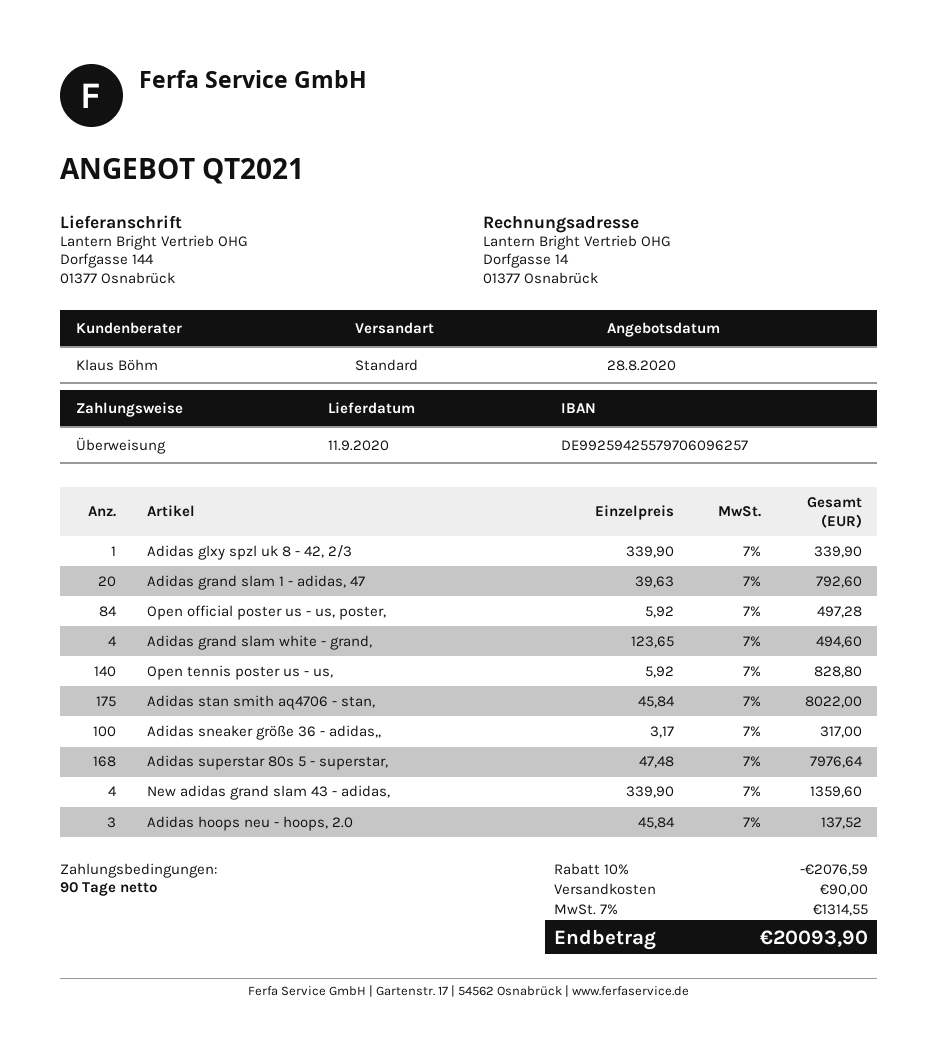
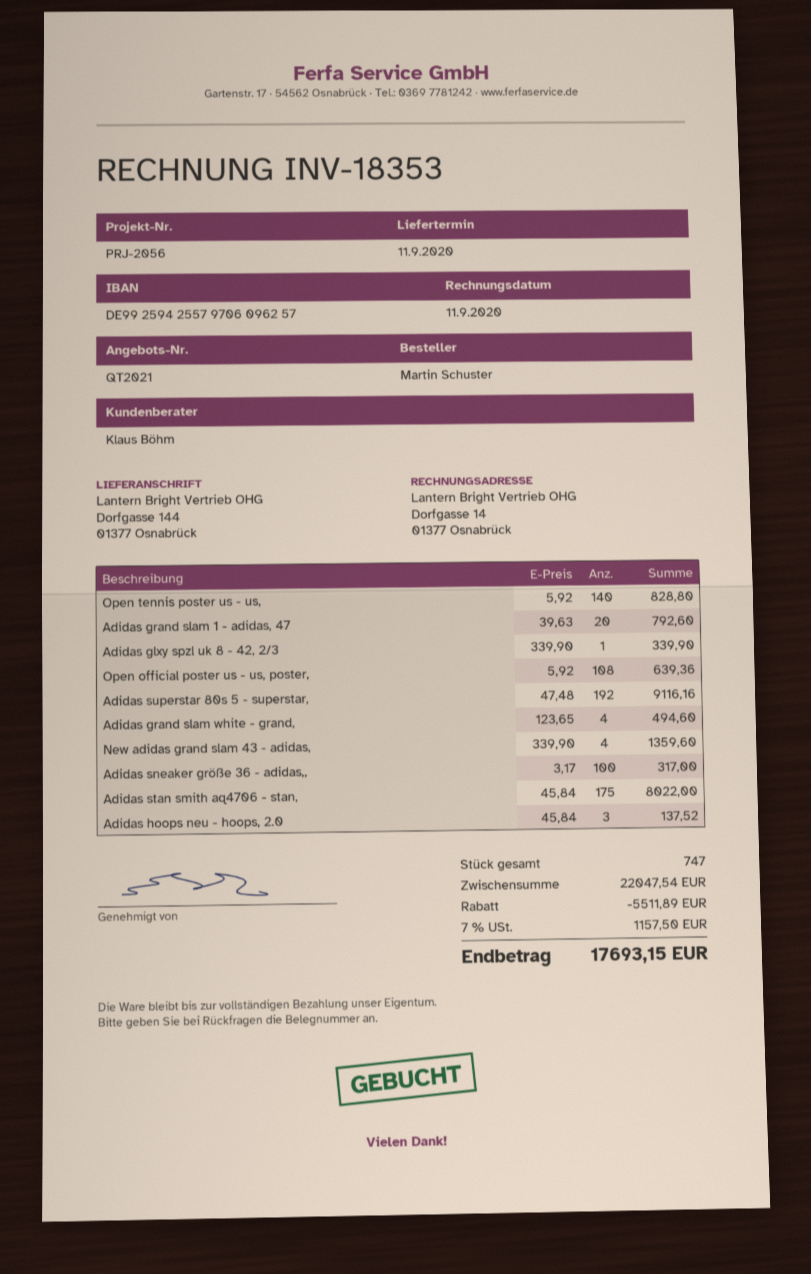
Open official poster us - us, poster,: 84 x 5.92 = 497.28 -> 108 x 5.92 = 639.36
Adidas superstar 80s 5 - superstar,: 168 x 47.48 = 7976.64 -> 192 x 47.48 = 9116.16
discount: 2076.59 -> 5511.89
shipping: 90.00 -> none
tax: 7% = 1314.55 -> 7% = 1157.50
total: 20093.90 -> 17693.15

